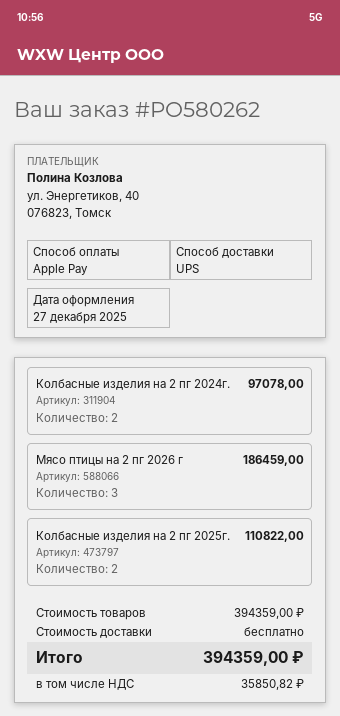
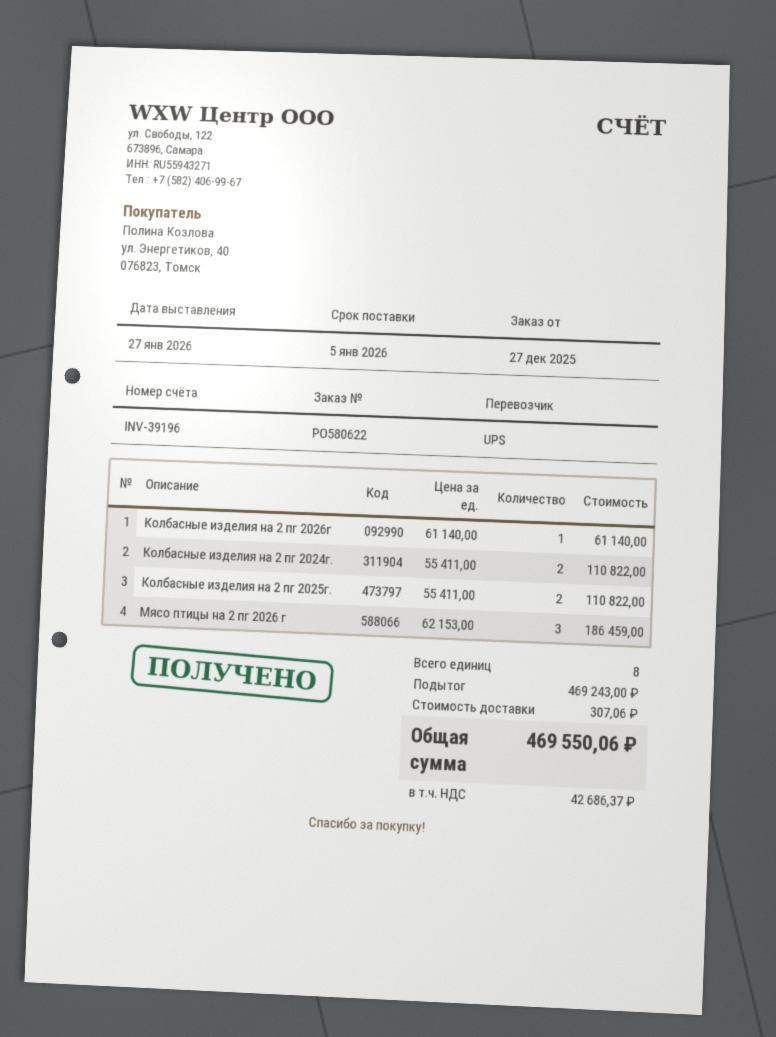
order number: PO580262 -> PO580622
Колбасные изделия на 2 пг 2024г.: 2 for 97078.00 -> 2 for 110822.00
Колбасные изделия на 2 пг 2026г: none -> 1 for 61140.00
subtotal: 394359.00 -> 469243.00
shipping: 0.00 -> 307.06
tax: 35850.82 -> 42686.37
total: 394359.00 -> 469550.06

